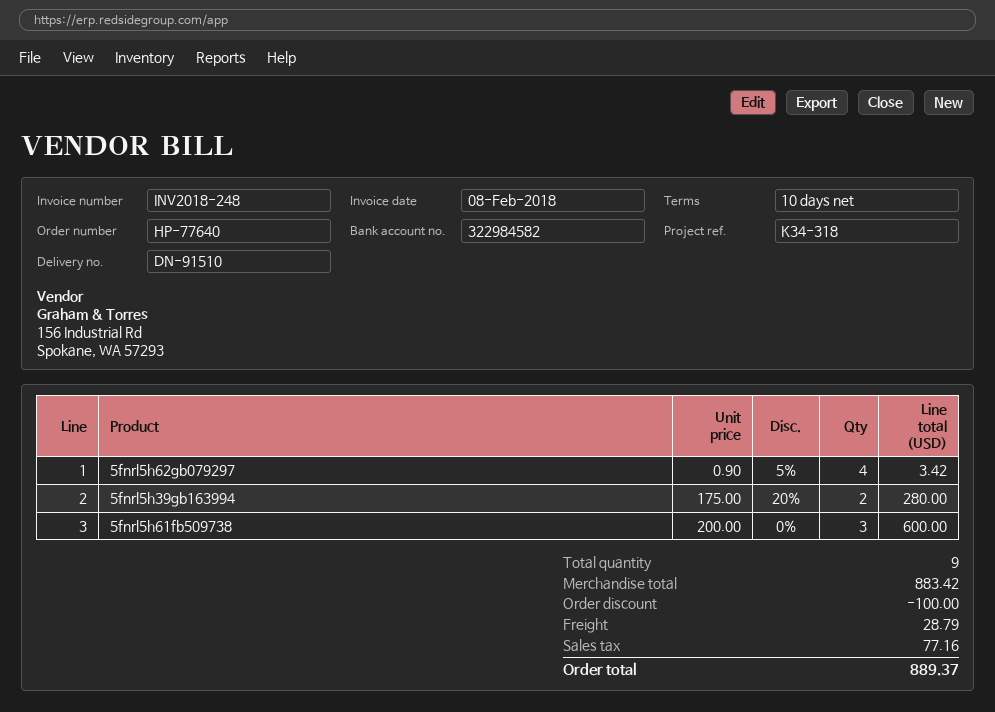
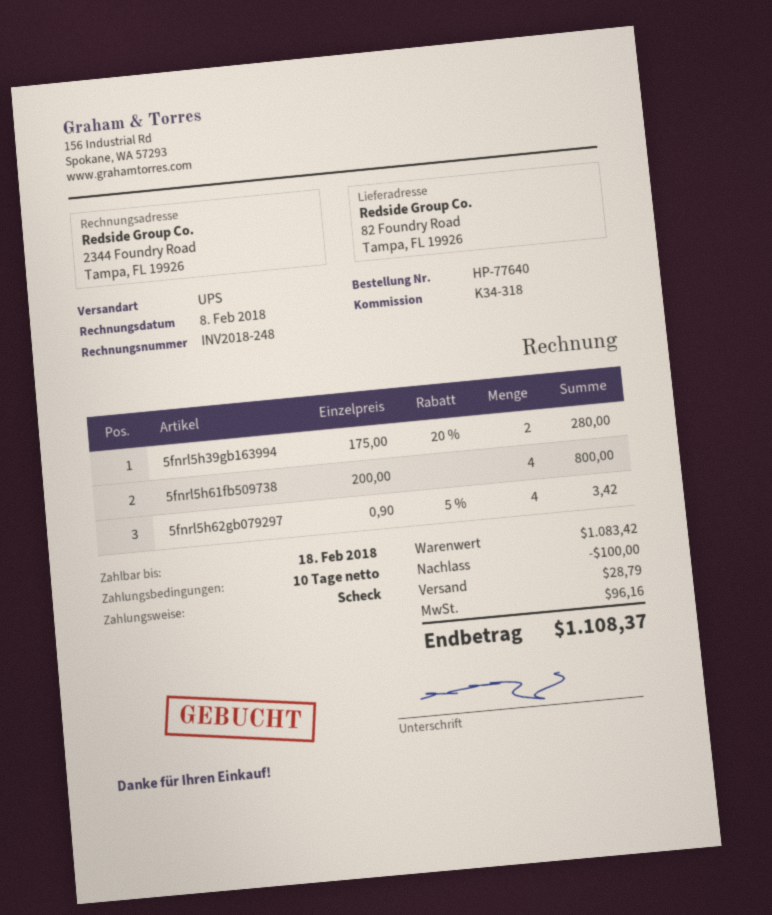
5fnrl5h61fb509738: 3 x 200.00 = 600.00 -> 4 x 200.00 = 800.00
subtotal: 883.42 -> 1083.42
tax: 77.16 -> 96.16
total: 889.37 -> 1108.37

